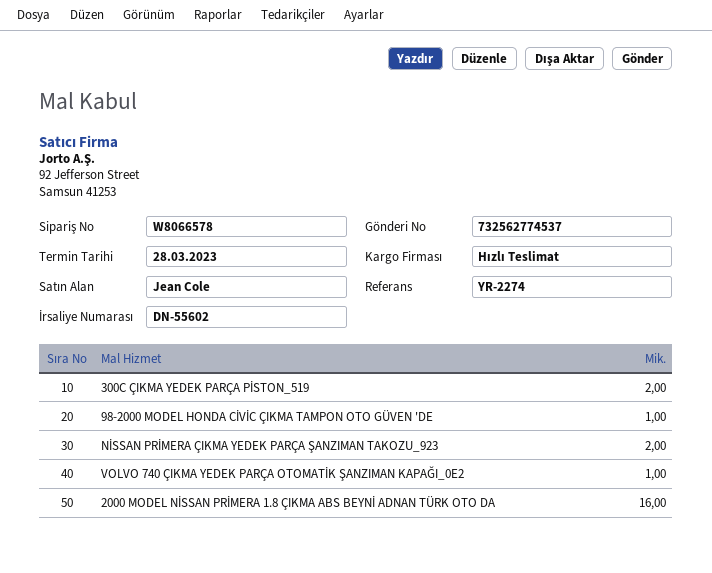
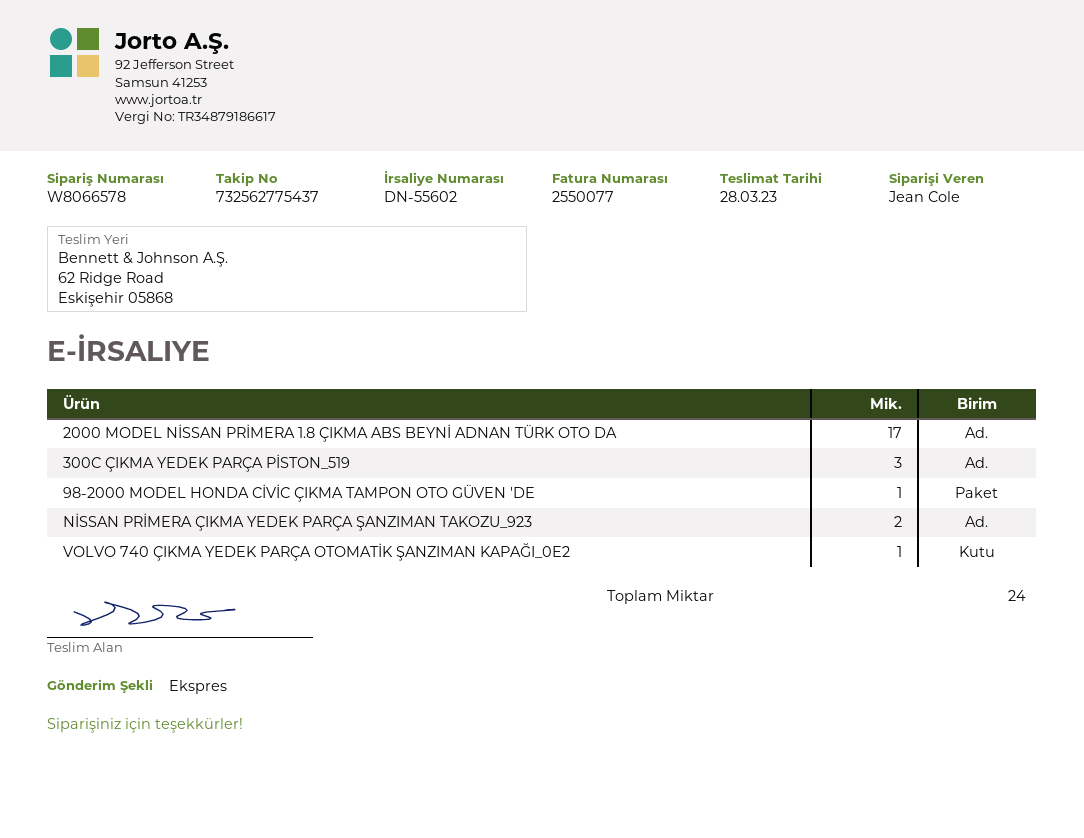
tracking number: 732562774537 -> 732562775437
300C ÇIKMA YEDEK PARÇA PİSTON_519: 2 -> 3
2000 MODEL NİSSAN PRİMERA 1.8 ÇIKMA ABS BEYNİ ADNAN TÜRK OTO DA: 16 -> 17

